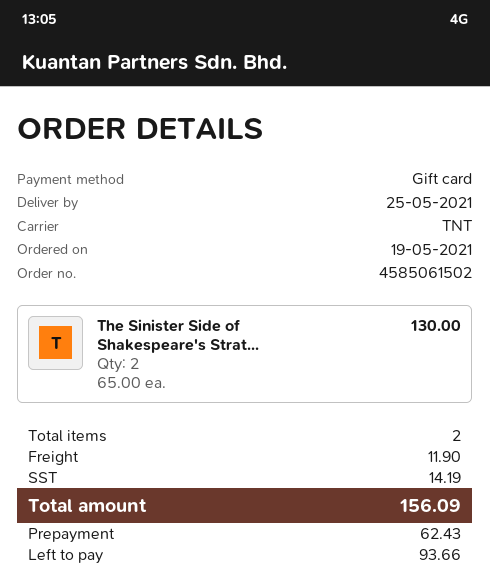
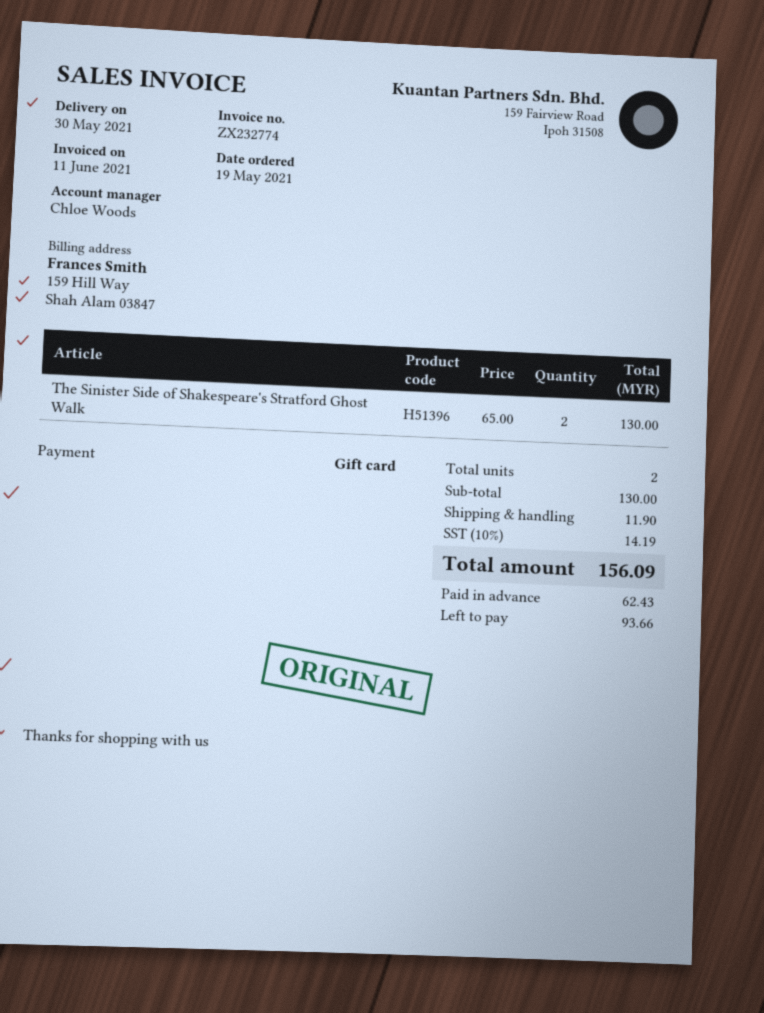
delivery date: 2021-05-25 -> 2021-05-30

